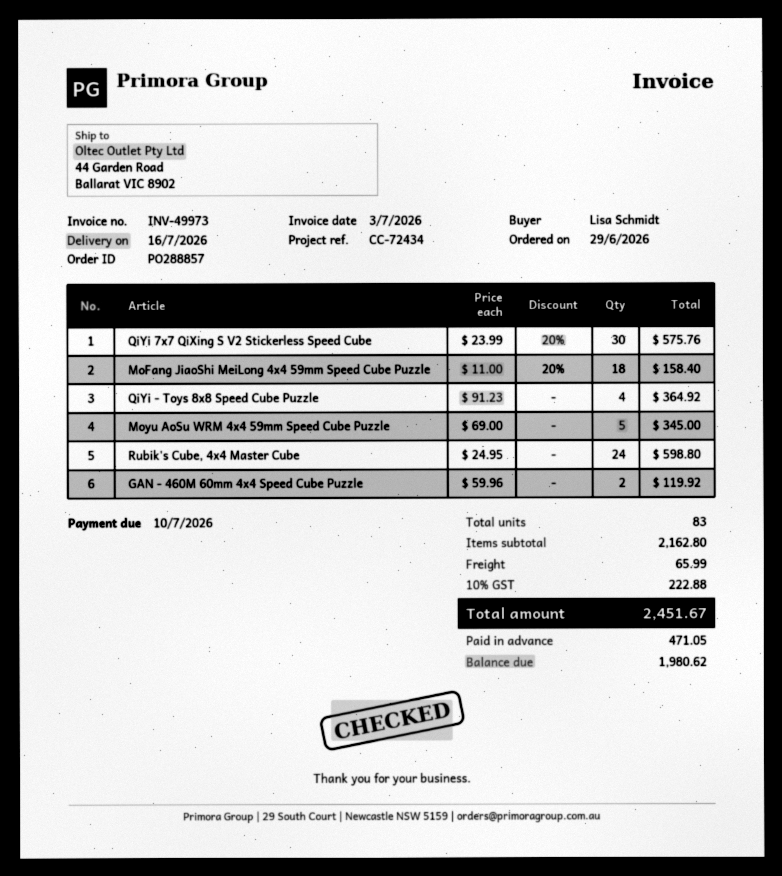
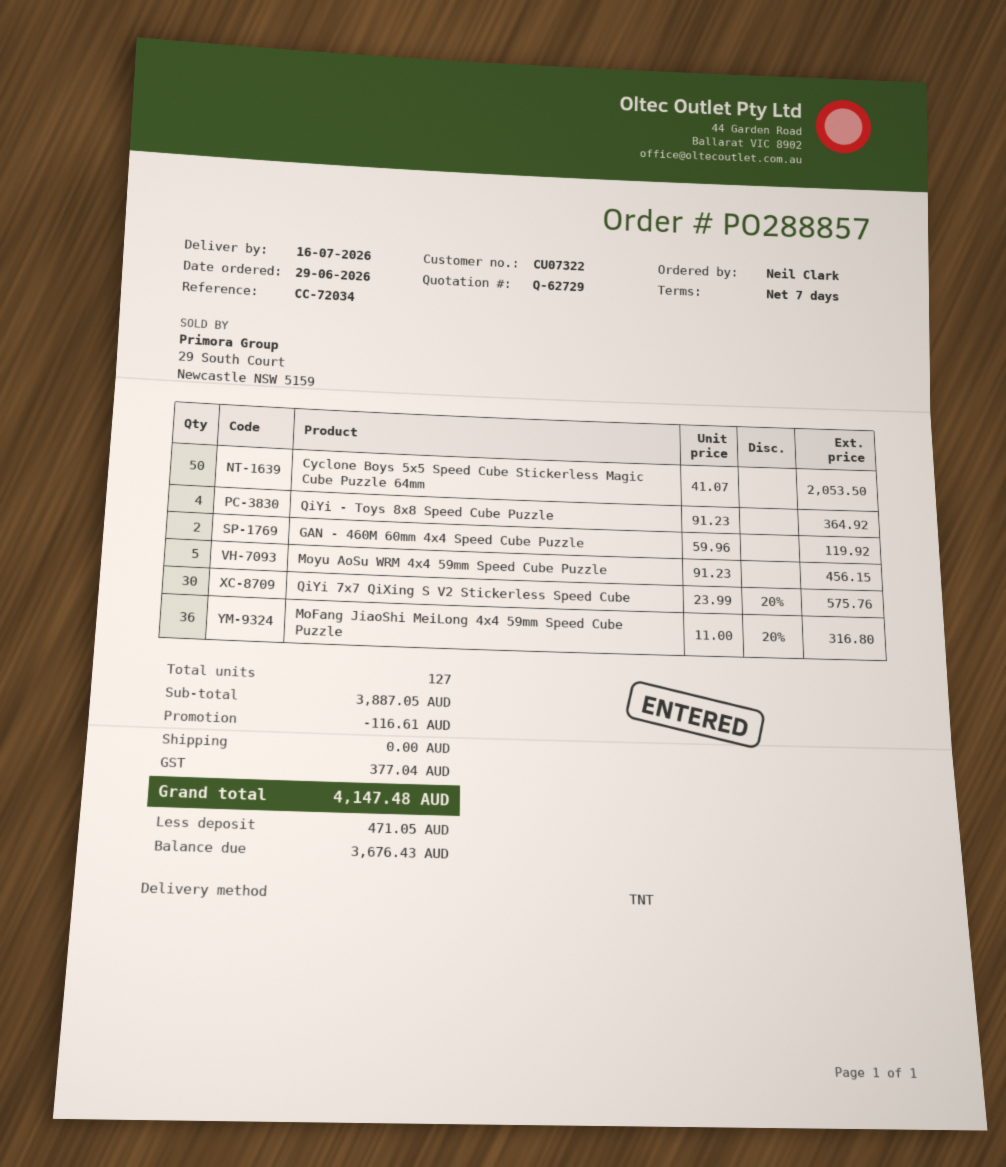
reference: CC-72434 -> CC-72034
ordered by: Lisa Schmidt -> Neil Clark
MoFang JiaoShi MeiLong 4x4 59mm Speed Cube Puzzle: 18 x 11.00 - 20% = 158.40 -> 36 x 11.00 - 20% = 316.80
Moyu AoSu WRM 4x4 59mm Speed Cube Puzzle: 5 x 69.00 = 345.00 -> 5 x 91.23 = 456.15
Rubik's Cube, 4x4 Master Cube: 24 x 24.95 = 598.80 -> none
Cyclone Boys 5x5 Speed Cube Stickerless Magic Cube Puzzle 64mm: none -> 50 x 41.07 = 2053.50
total quantity: 83 -> 127
subtotal: 2162.80 -> 3887.05
discount: none -> 116.61
shipping: 65.99 -> 0.00
tax: 222.88 -> 377.04
total: 2451.67 -> 4147.48
balance: 1980.62 -> 3676.43

